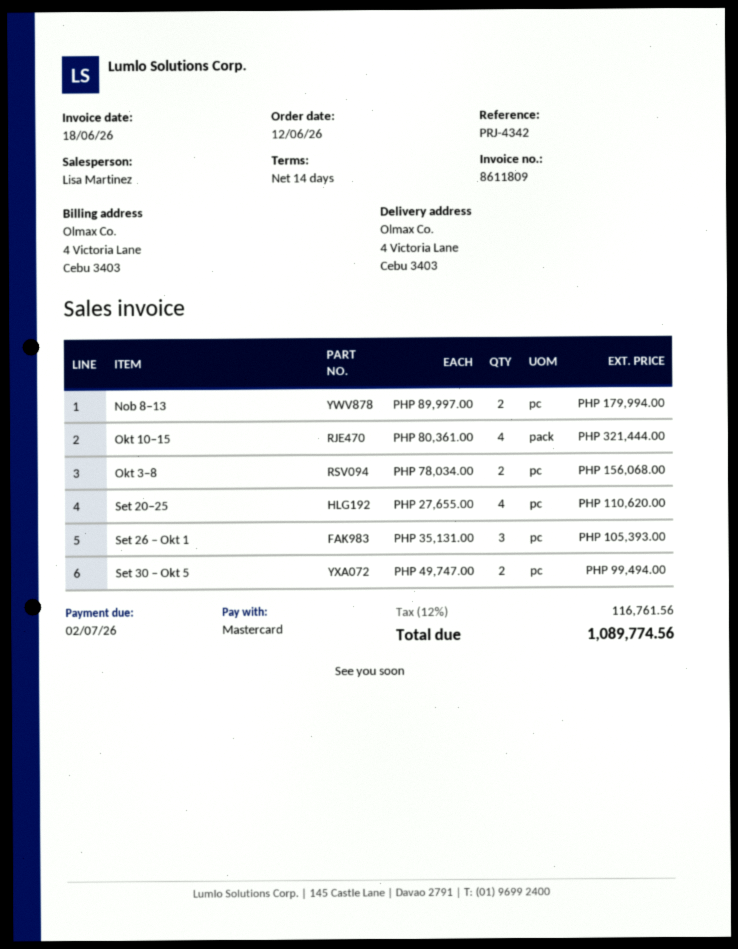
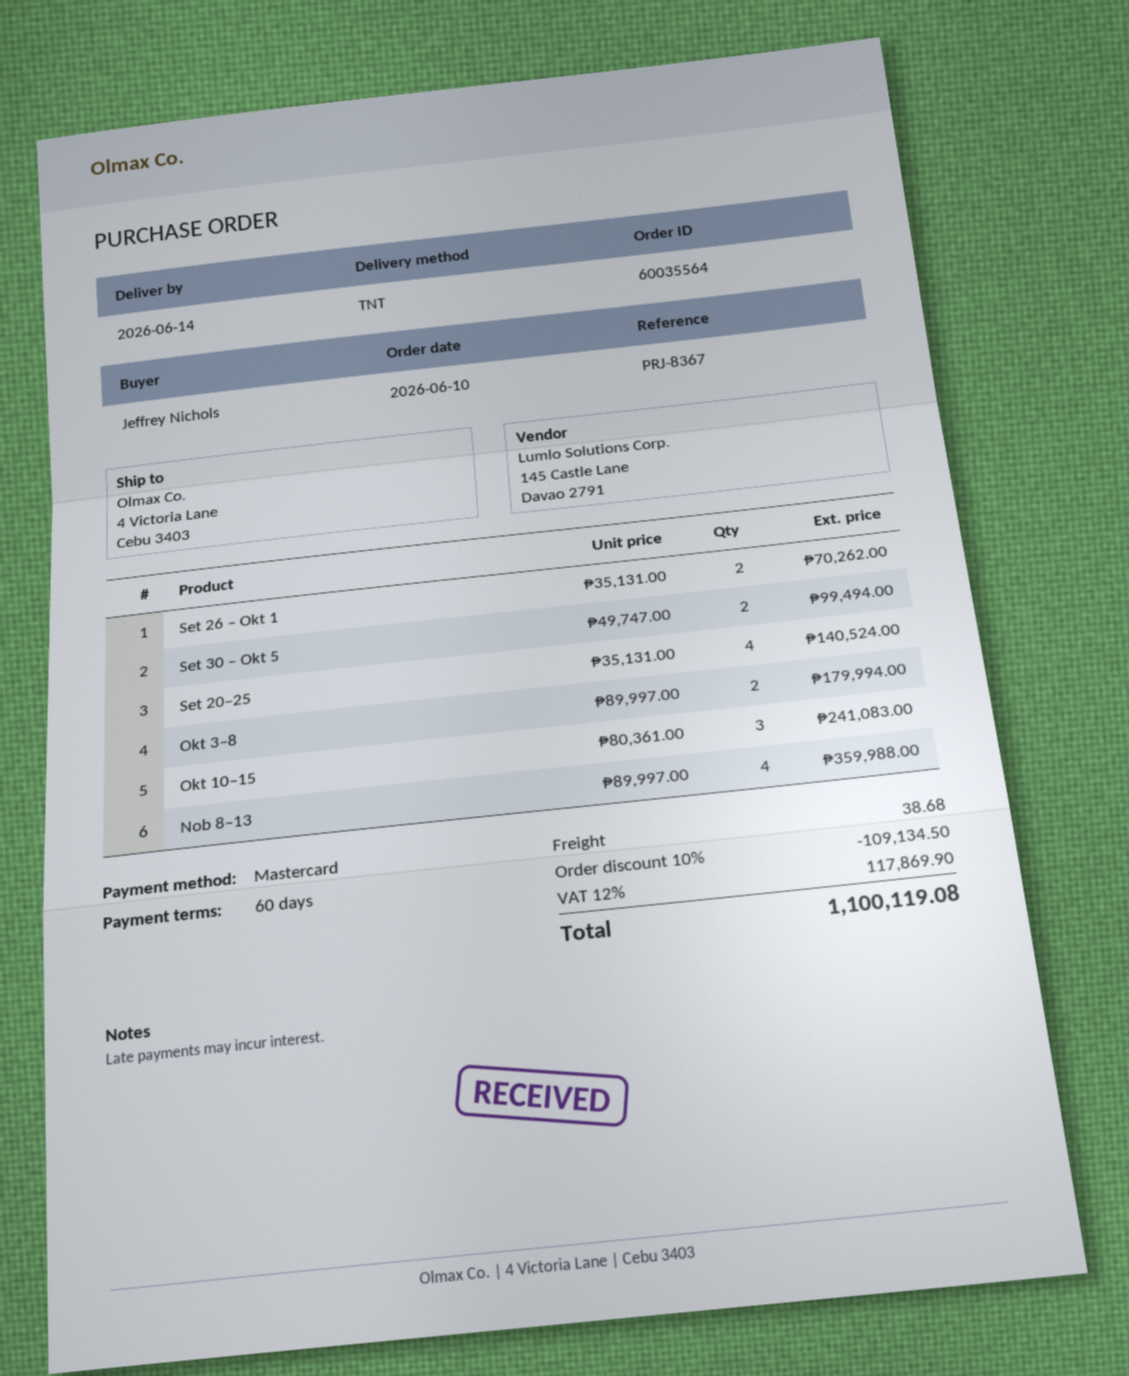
order date: 2026-06-12 -> 2026-06-10
payment terms: 14 days -> 60 days
reference: PRJ-4342 -> PRJ-8367
Nob 8–13: 2 x 89997.00 = 179994.00 -> 4 x 89997.00 = 359988.00
Okt 10–15: 4 x 80361.00 = 321444.00 -> 3 x 80361.00 = 241083.00
Okt 3–8: 2 x 78034.00 = 156068.00 -> 2 x 89997.00 = 179994.00
Set 20–25: 4 x 27655.00 = 110620.00 -> 4 x 35131.00 = 140524.00
Set 26 – Okt 1: 3 x 35131.00 = 105393.00 -> 2 x 35131.00 = 70262.00
discount: none -> 10% = 109134.50
shipping: none -> 38.68
tax: 12% = 116761.56 -> 12% = 117869.90
total: 1089774.56 -> 1100119.08

